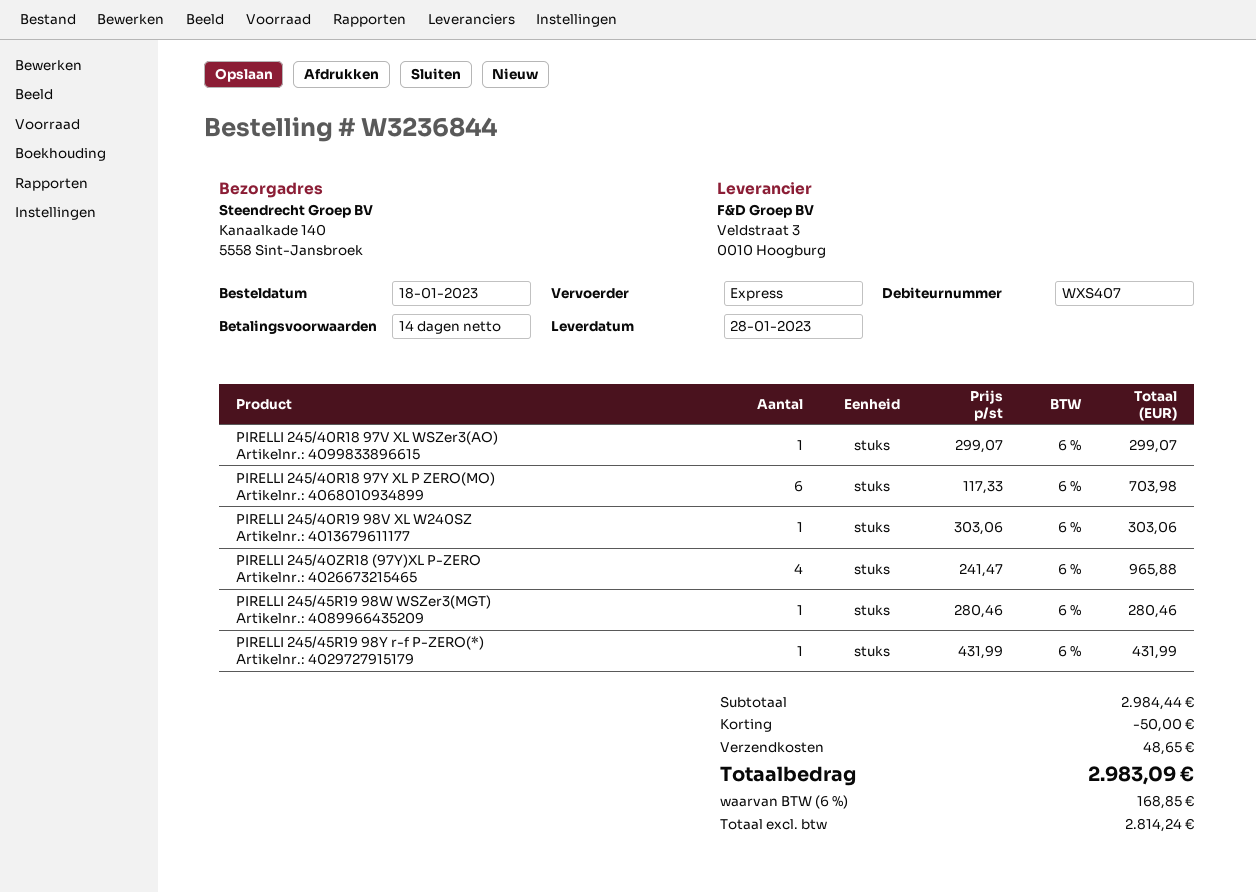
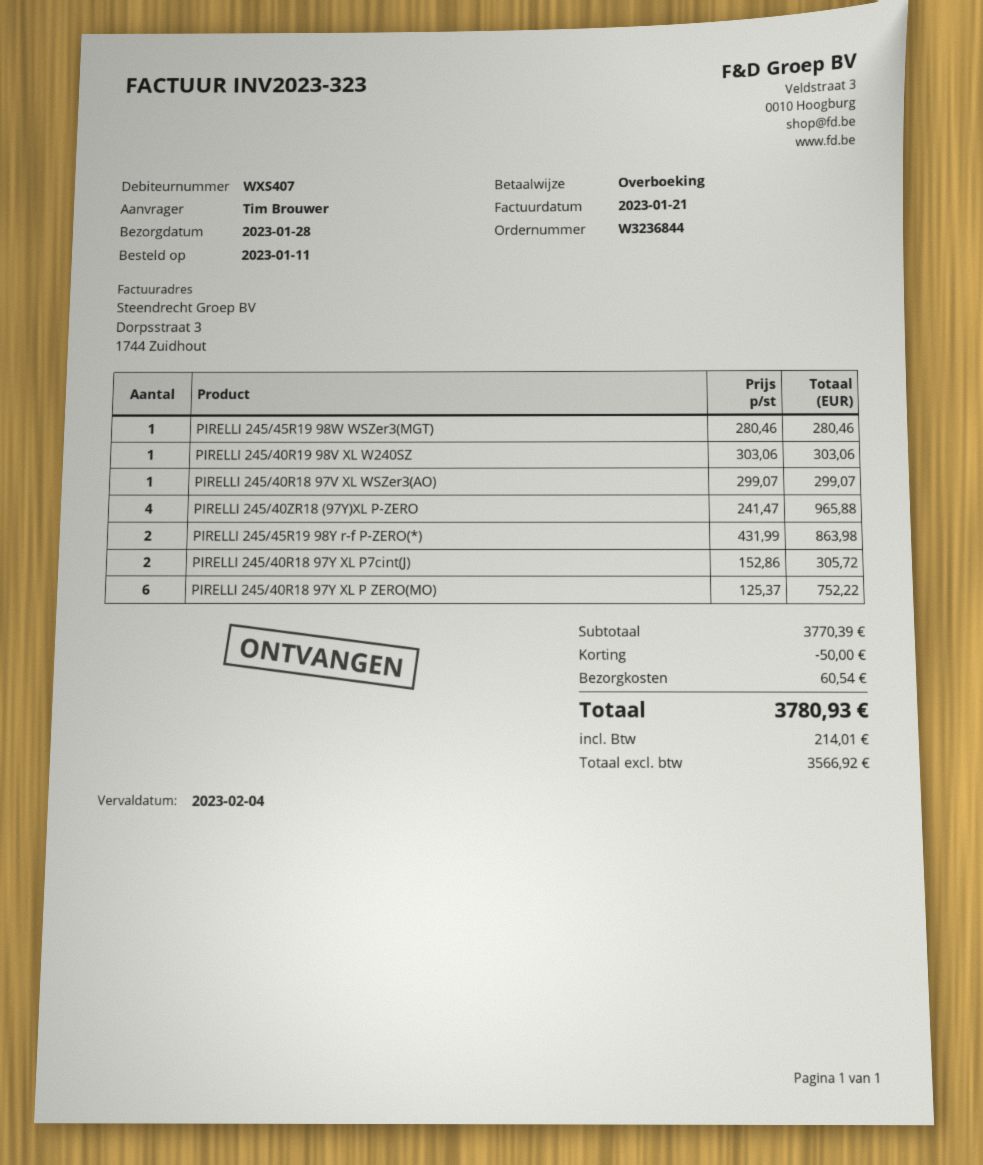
order date: 2023-01-18 -> 2023-01-11
PIRELLI 245/40R18 97Y XL P ZERO(MO): 6 x 117.33 = 703.98 -> 6 x 125.37 = 752.22
PIRELLI 245/45R19 98Y r-f P-ZERO(*): 1 x 431.99 = 431.99 -> 2 x 431.99 = 863.98
PIRELLI 245/40R18 97Y XL P7cint(J): none -> 2 x 152.86 = 305.72
subtotal: 2984.44 -> 3770.39
shipping: 48.65 -> 60.54
net: 2814.24 -> 3566.92
tax: 168.85 -> 214.01
total: 2983.09 -> 3780.93

